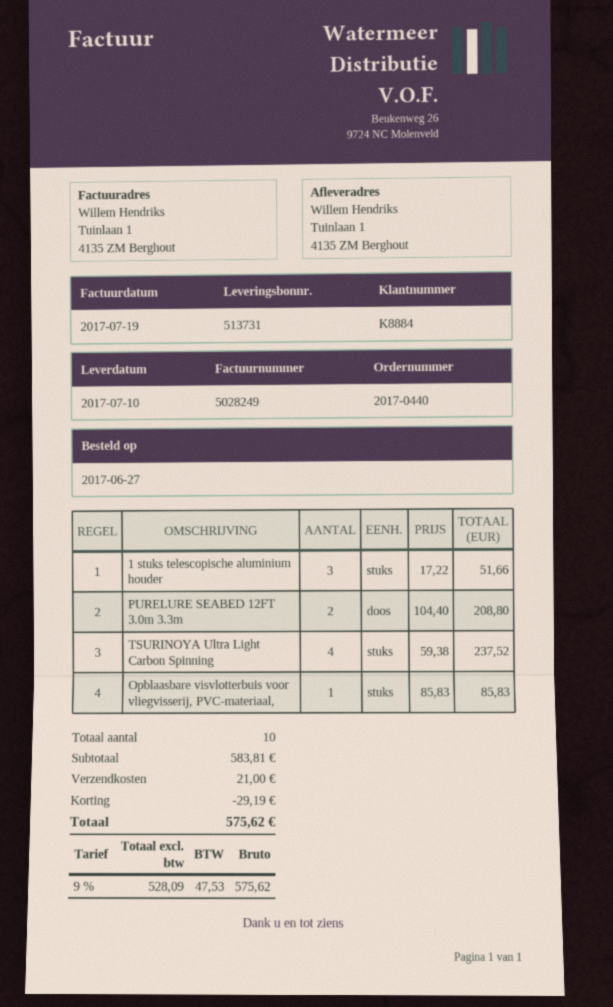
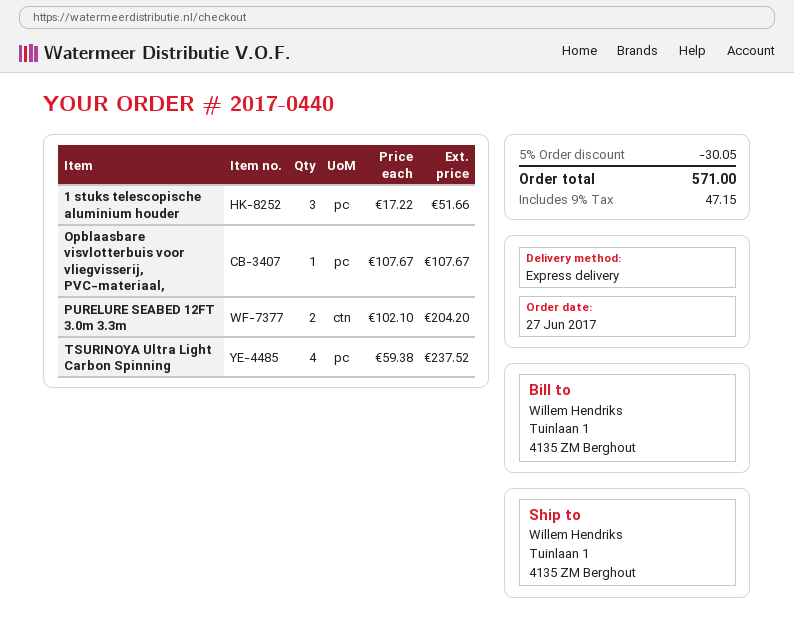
PURELURE SEABED 12FT 3.0m 3.3m: 2 x 104.40 = 208.80 -> 2 x 102.10 = 204.20
Opblaasbare visvlotterbuis voor vliegvisserij, PVC-materiaal,: 1 x 85.83 = 85.83 -> 1 x 107.67 = 107.67
discount: 29.19 -> 30.05
shipping: 21.00 -> none
tax: 9% = 47.53 -> 9% = 47.15
total: 575.62 -> 571.00

